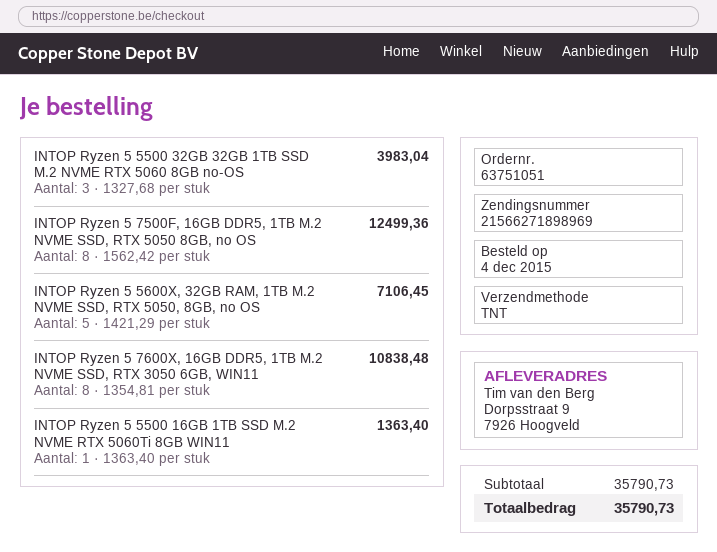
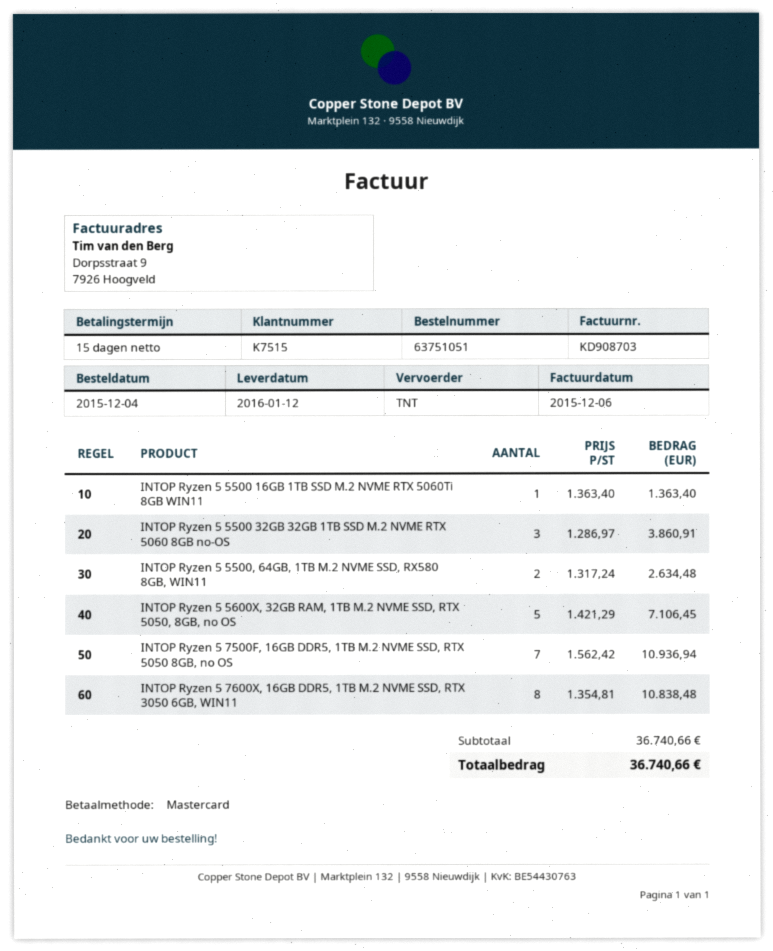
INTOP Ryzen 5 5500 32GB 32GB 1TB SSD M.2 NVME RTX 5060 8GB no-OS: 3 x 1327.68 = 3983.04 -> 3 x 1286.97 = 3860.91
INTOP Ryzen 5 7500F, 16GB DDR5, 1TB M.2 NVME SSD, RTX 5050 8GB, no OS: 8 x 1562.42 = 12499.36 -> 7 x 1562.42 = 10936.94
INTOP Ryzen 5 5500, 64GB, 1TB M.2 NVME SSD, RX580 8GB, WIN11: none -> 2 x 1317.24 = 2634.48
subtotal: 35790.73 -> 36740.66
total: 35790.73 -> 36740.66

